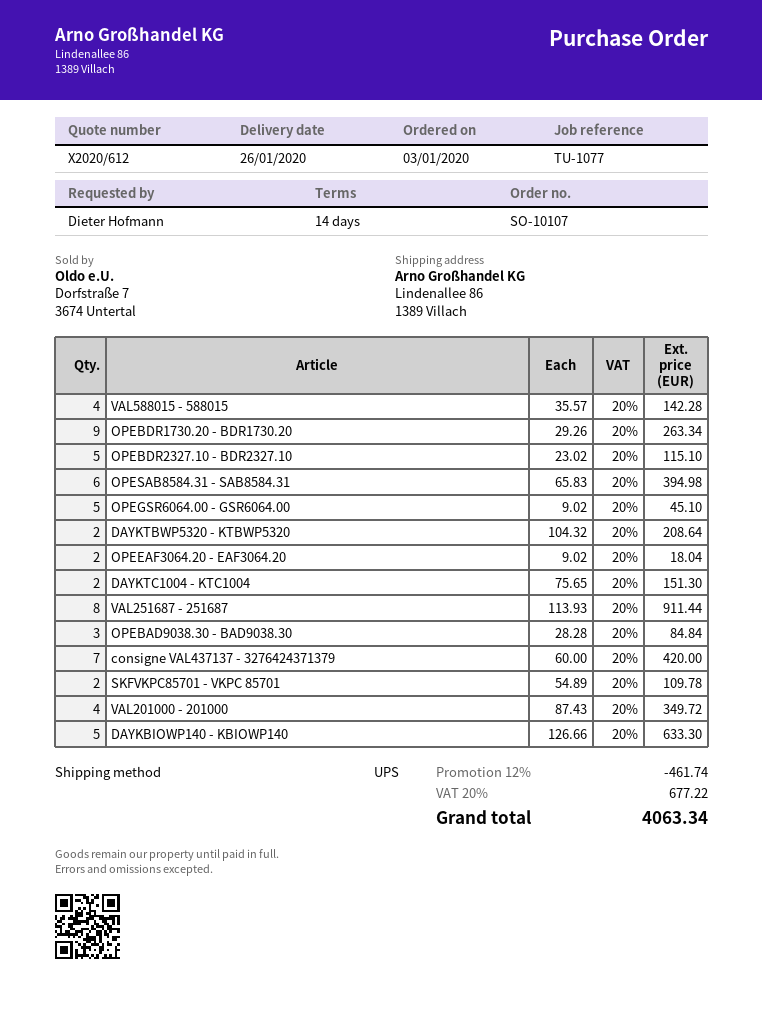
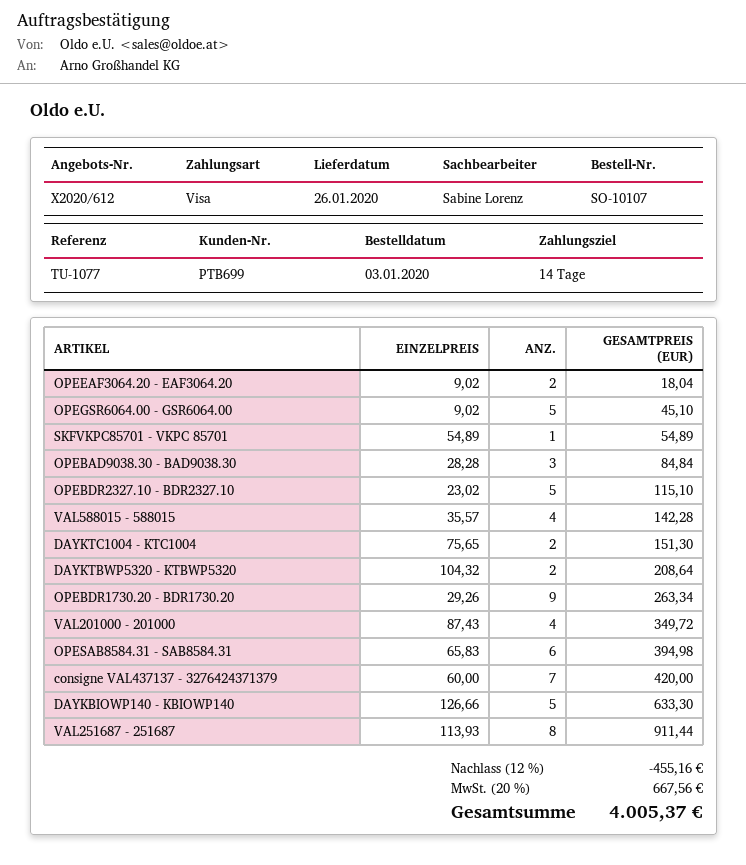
SKFVKPC85701 - VKPC 85701: 2 x 54.89 = 109.78 -> 1 x 54.89 = 54.89
discount: 12% = 461.74 -> 12% = 455.16
tax: 20% = 677.22 -> 20% = 667.56
total: 4063.34 -> 4005.37

